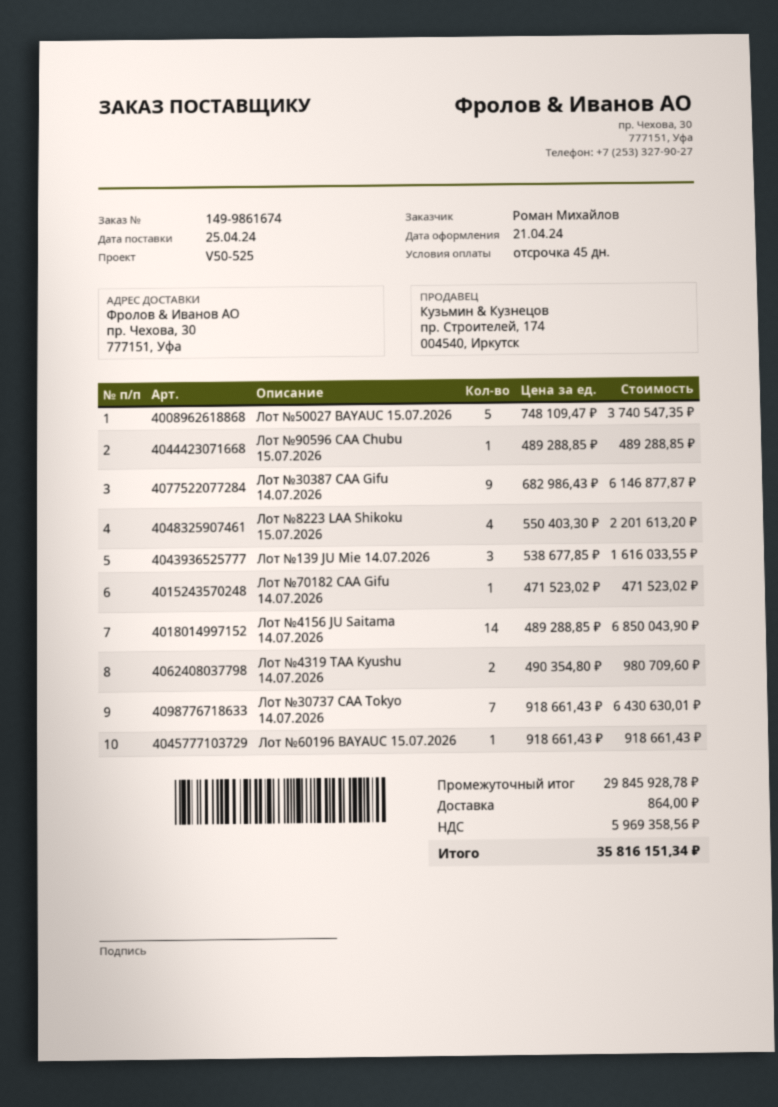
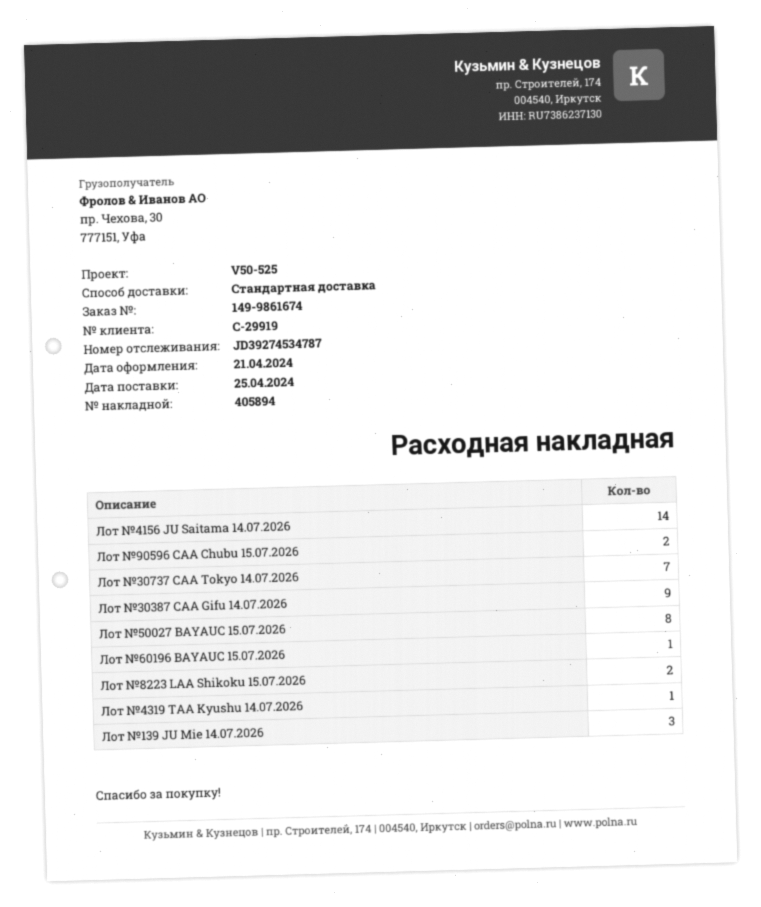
Лот №50027 BAYAUC 15.07.2026: 5 -> 8
Лот №90596 CAA Chubu 15.07.2026: 1 -> 2
Лот №8223 LAA Shikoku 15.07.2026: 4 -> 2
Лот №70182 CAA Gifu 14.07.2026: 1 -> none
Лот №4319 TAA Kyushu 14.07.2026: 2 -> 1

